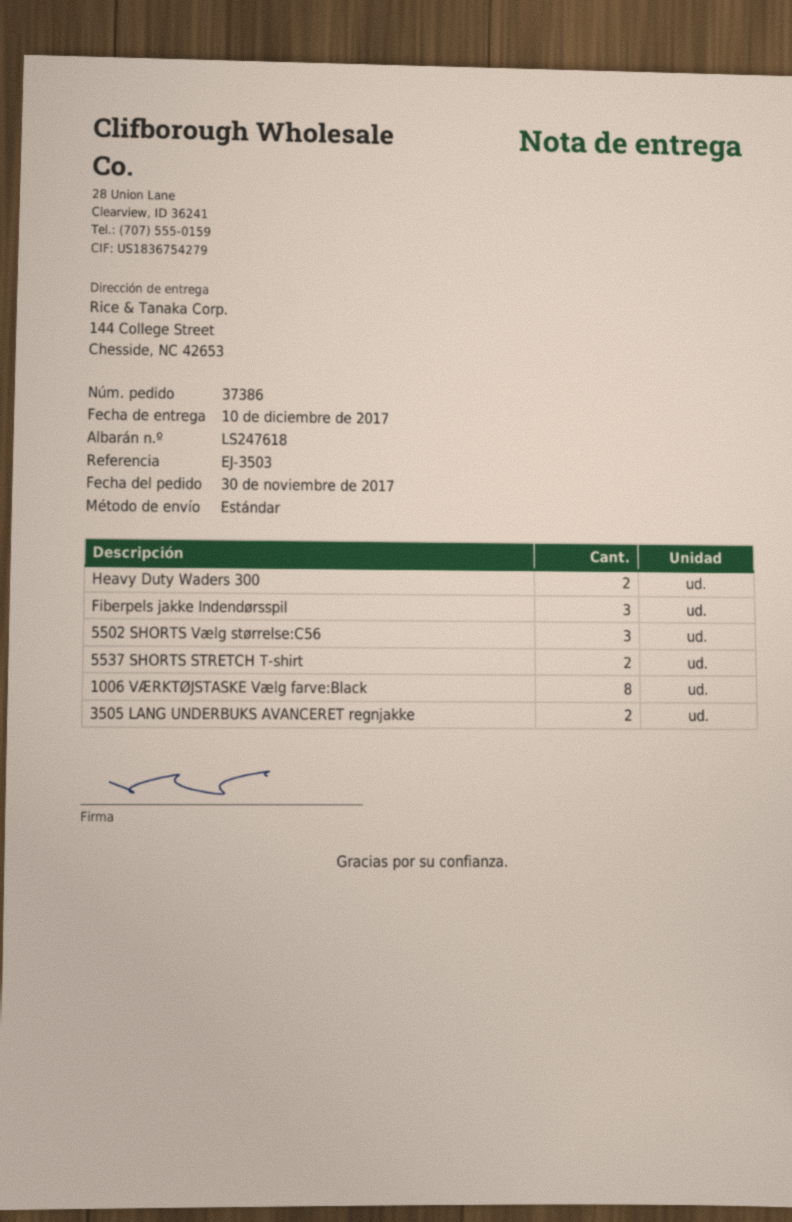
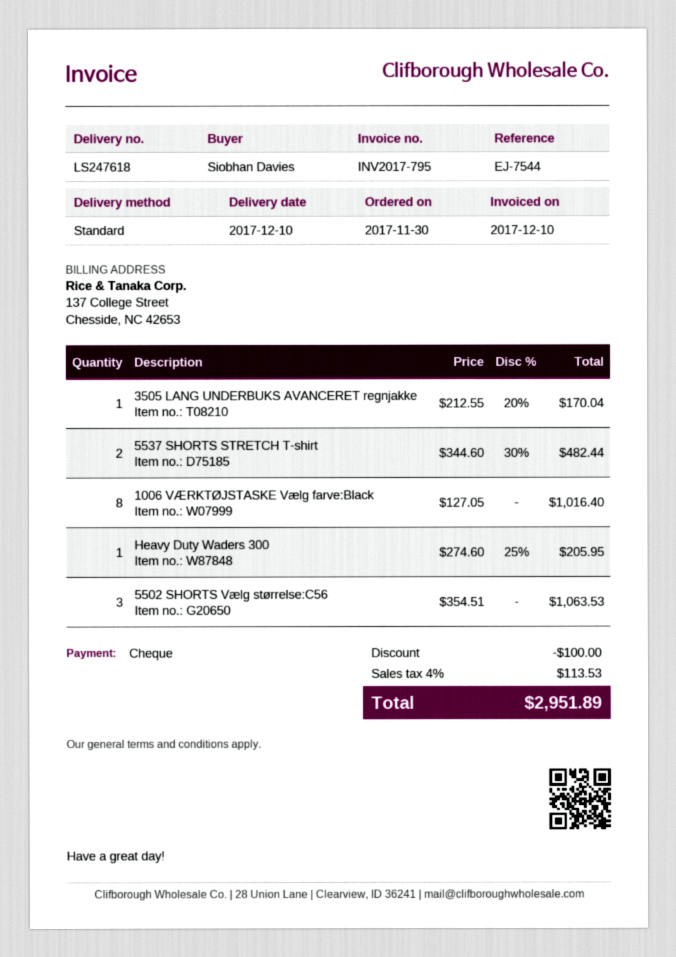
reference: EJ-3503 -> EJ-7544
Heavy Duty Waders 300: 2 -> 1
Fiberpels jakke Indendørsspil: 3 -> none
3505 LANG UNDERBUKS AVANCERET regnjakke: 2 -> 1

